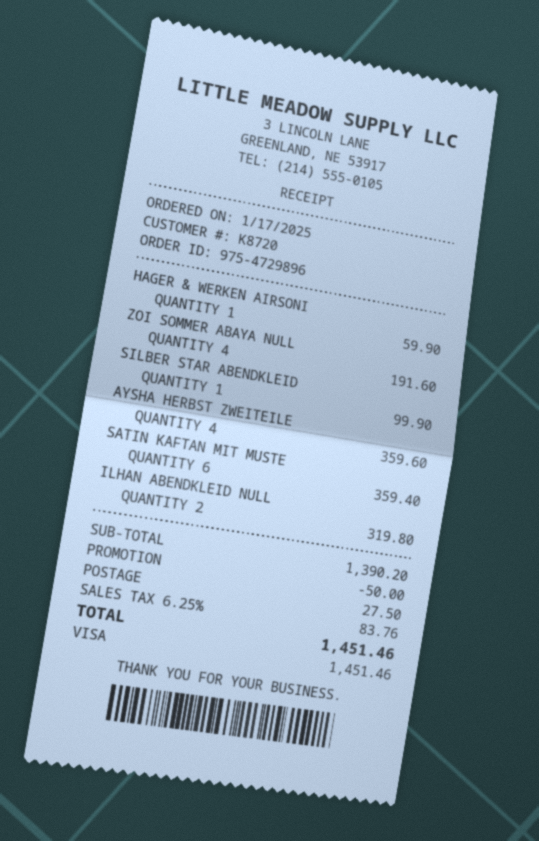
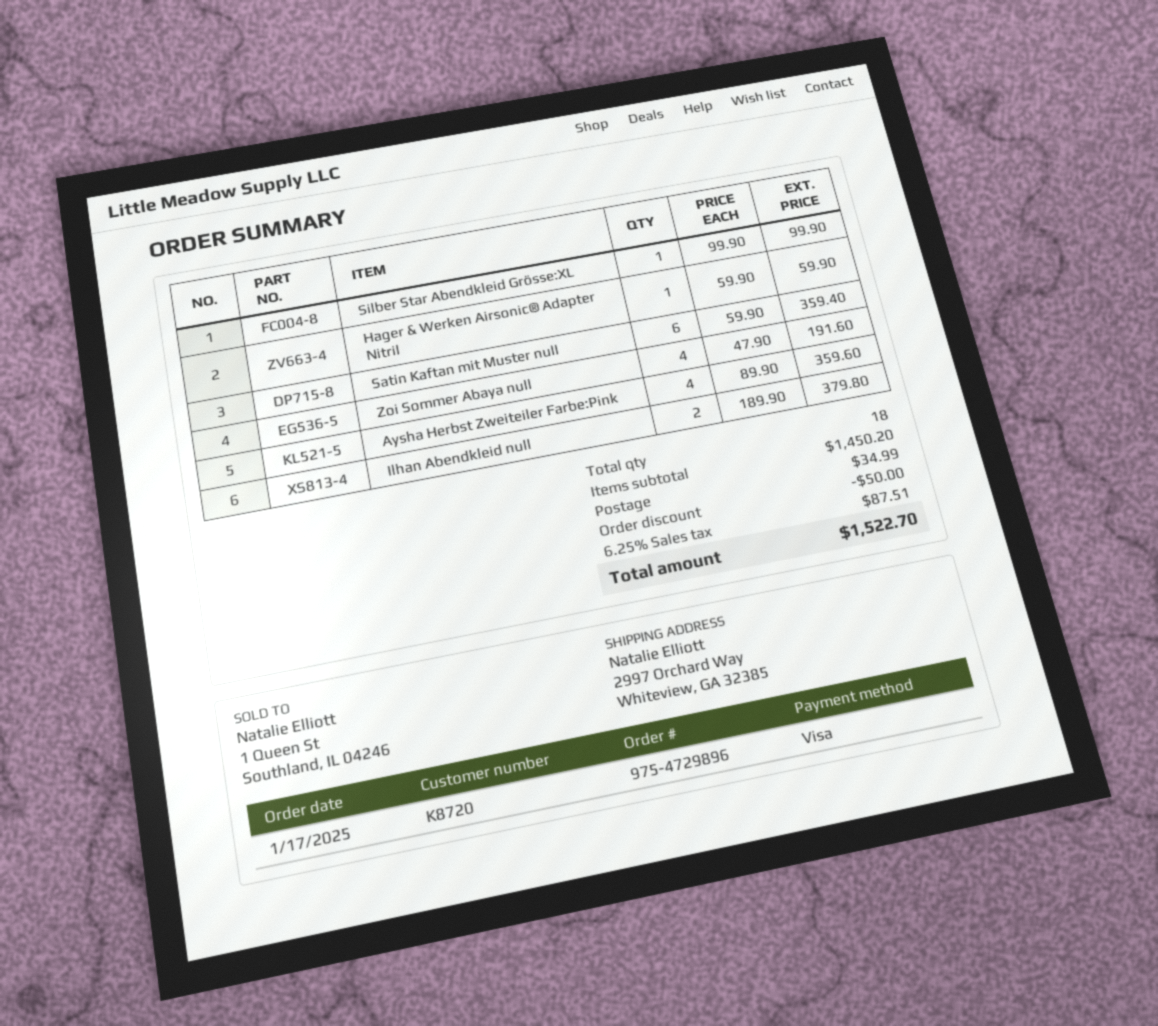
ILHAN ABENDKLEID NULL: 2 for 319.80 -> 2 for 379.80
subtotal: 1390.20 -> 1450.20
shipping: 27.50 -> 34.99
tax: 6.25% = 83.76 -> 6.25% = 87.51
total: 1451.46 -> 1522.70

